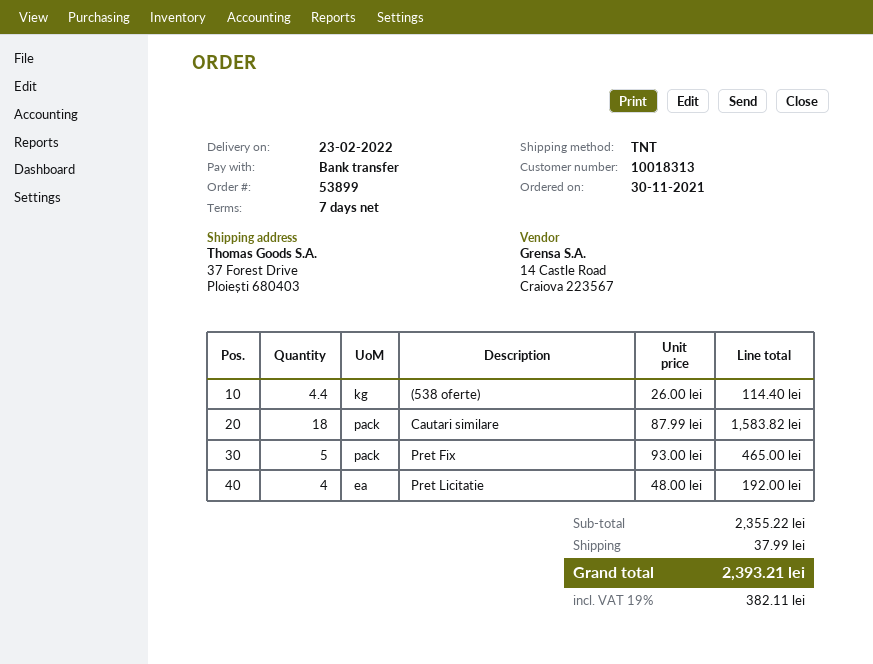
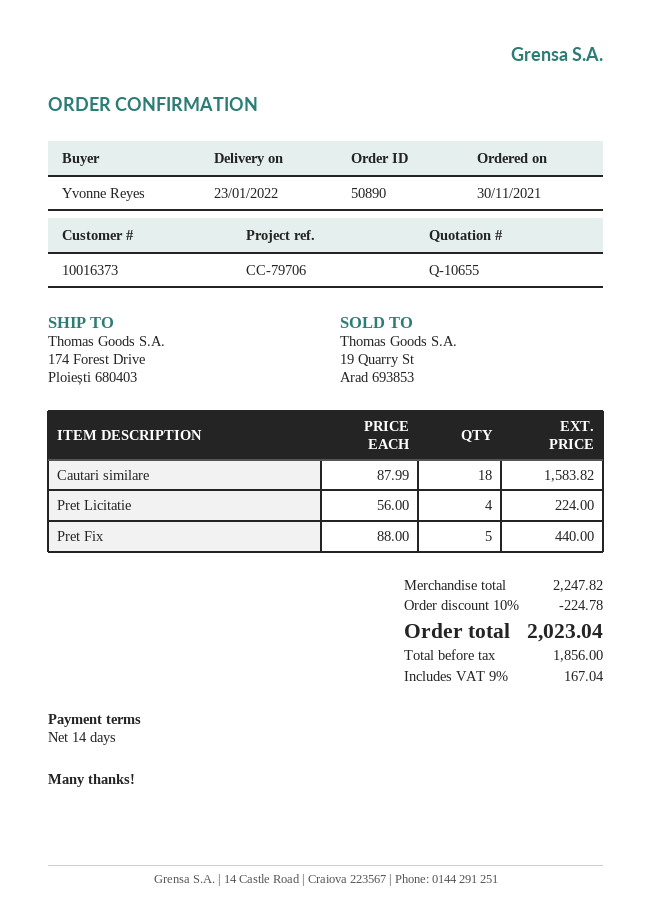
order number: 53899 -> 50890
delivery date: 2022-02-23 -> 2022-01-23
payment terms: 7 days -> 14 days
customer number: 10018313 -> 10016373
ship to: 37 Forest Drive, Ploiești 680403 -> 174 Forest Drive, Ploiești 680403
(538 oferte): 4.4 x 26.00 = 114.40 -> none
Pret Fix: 5 x 93.00 = 465.00 -> 5 x 88.00 = 440.00
Pret Licitatie: 4 x 48.00 = 192.00 -> 4 x 56.00 = 224.00
subtotal: 2355.22 -> 2247.82
discount: none -> 10% = 224.78
shipping: 37.99 -> none
tax: 19% = 382.11 -> 9% = 167.04
total: 2393.21 -> 2023.04

